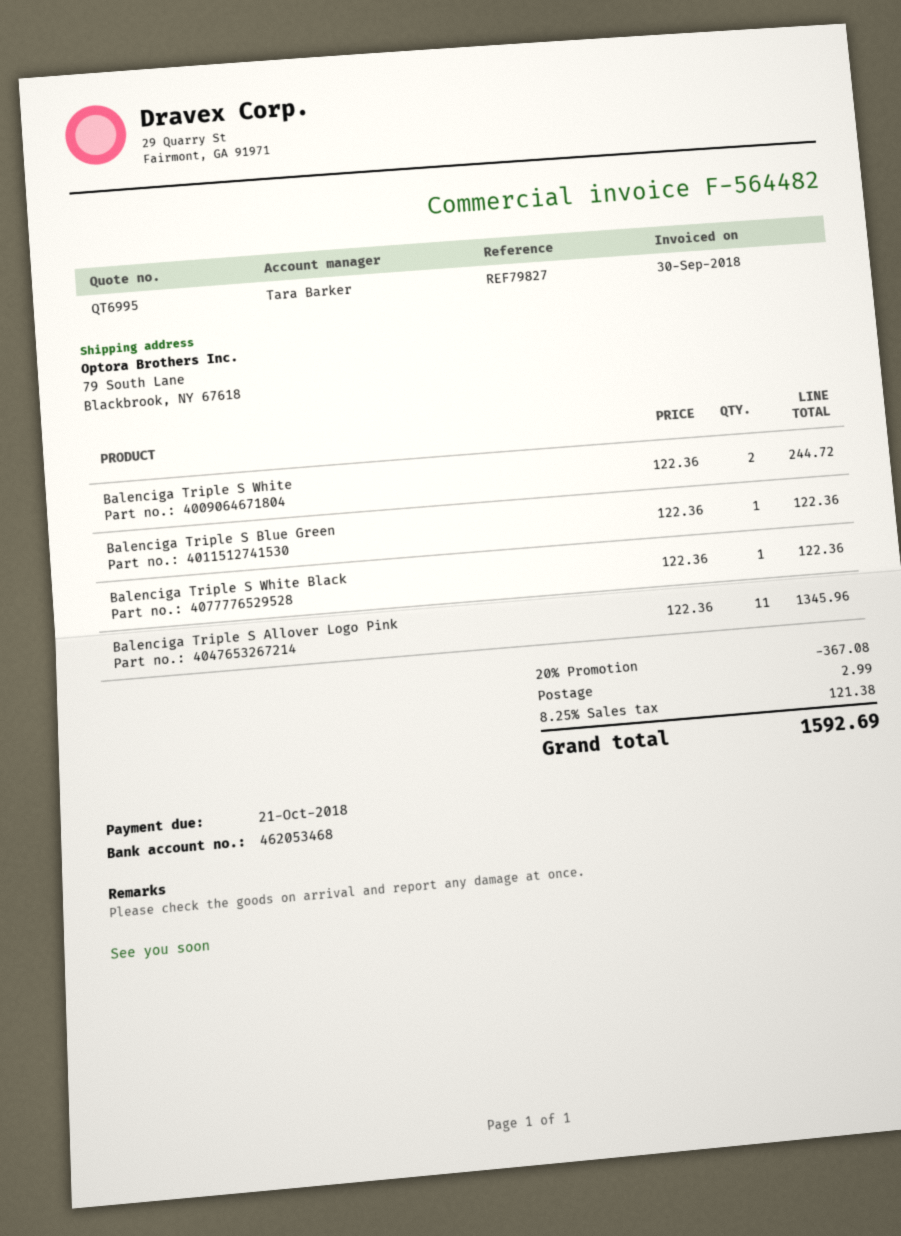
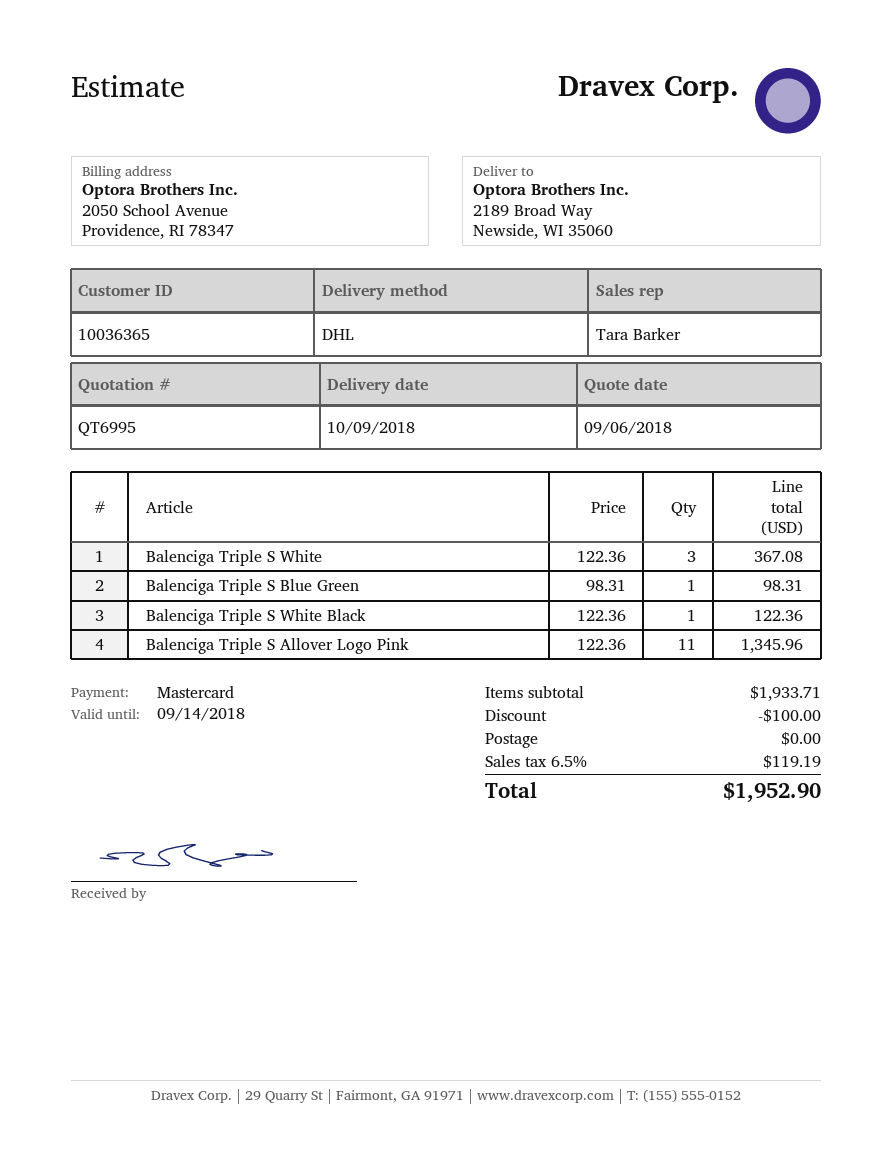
ship to: 79 South Lane, Blackbrook, NY 67618 -> 2189 Broad Way, Newside, WI 35060
Balenciga Triple S White: 2 x 122.36 = 244.72 -> 3 x 122.36 = 367.08
Balenciga Triple S Blue Green: 1 x 122.36 = 122.36 -> 1 x 98.31 = 98.31
discount: 367.08 -> 100.00
shipping: 2.99 -> 0.00
tax: 8.25% = 121.38 -> 6.5% = 119.19
total: 1592.69 -> 1952.90

